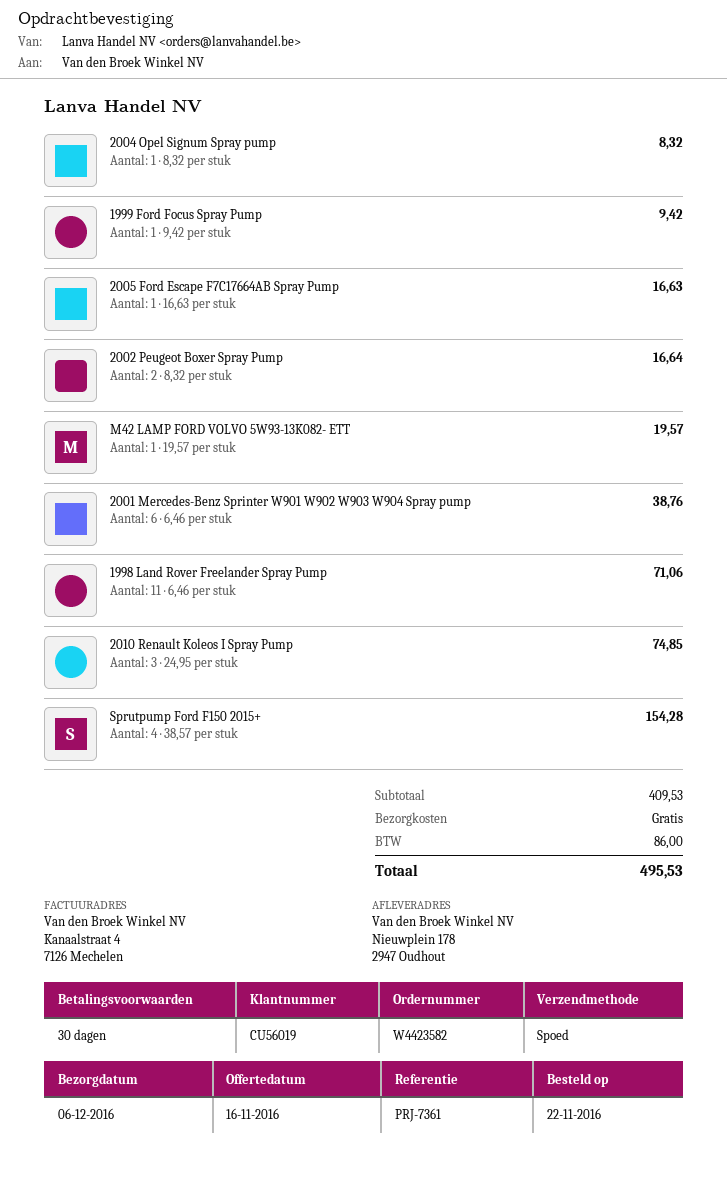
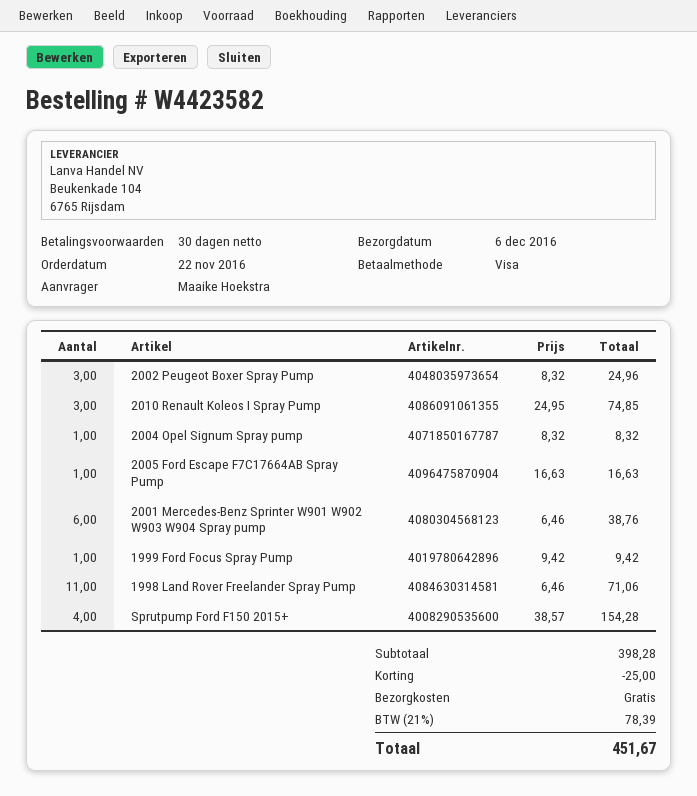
2002 Peugeot Boxer Spray Pump: 2 x 8.32 = 16.64 -> 3 x 8.32 = 24.96
M42 LAMP FORD VOLVO 5W93-13K082- ETT: 1 x 19.57 = 19.57 -> none
subtotal: 409.53 -> 398.28
discount: none -> 25.00
tax: 86.00 -> 78.39
total: 495.53 -> 451.67

